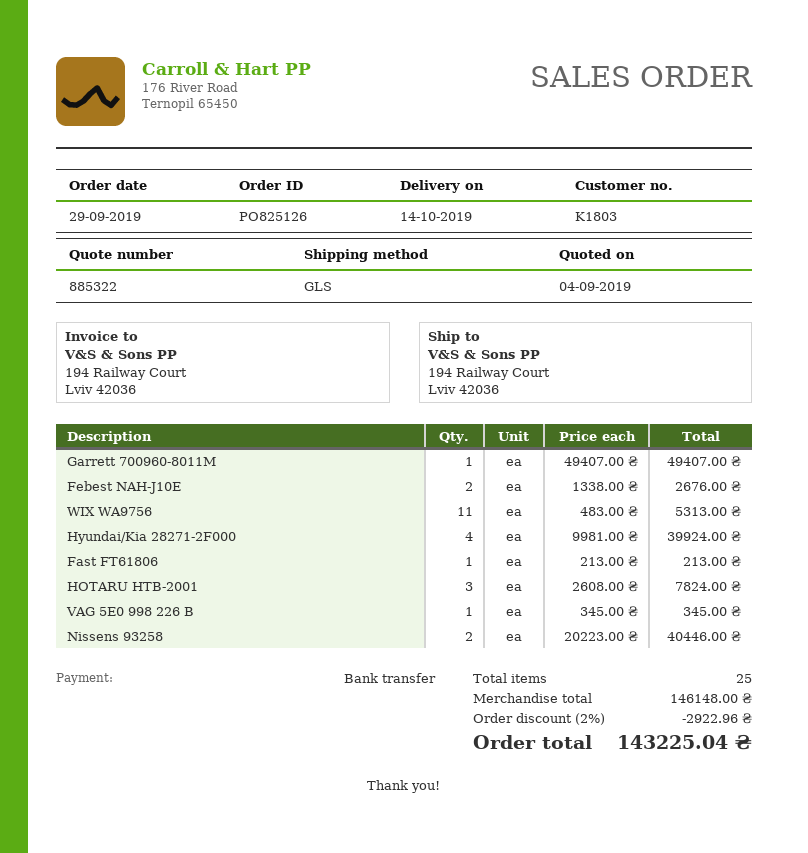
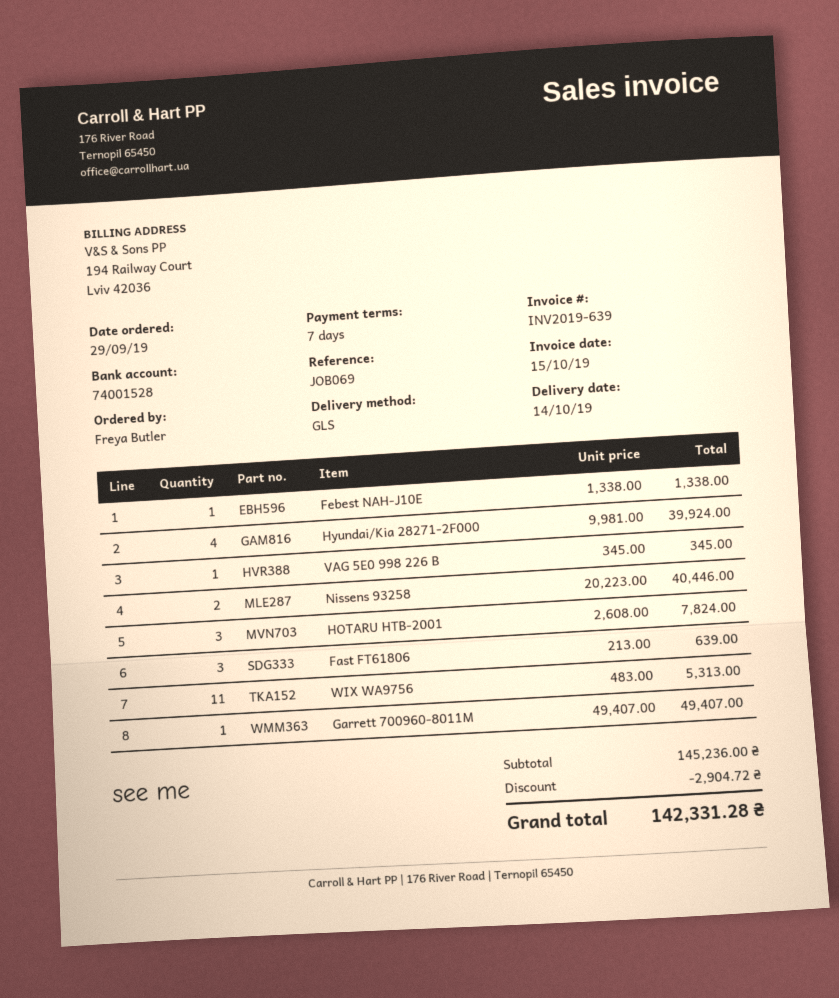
Febest NAH-J10E: 2 x 1338.00 = 2676.00 -> 1 x 1338.00 = 1338.00
Fast FT61806: 1 x 213.00 = 213.00 -> 3 x 213.00 = 639.00
subtotal: 146148.00 -> 145236.00
discount: 2922.96 -> 2904.72
total: 143225.04 -> 142331.28

